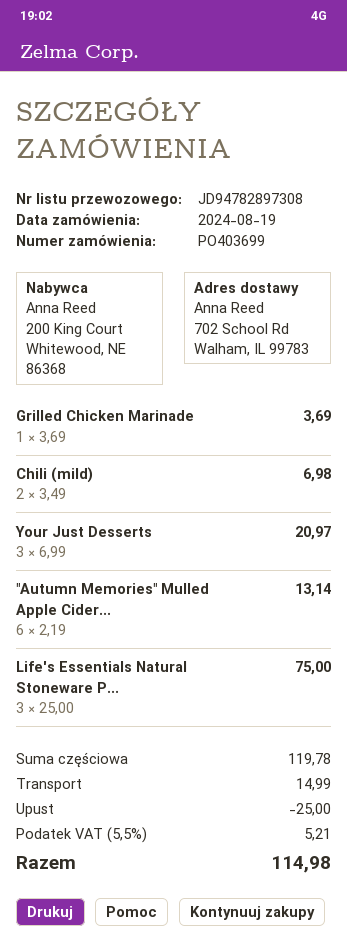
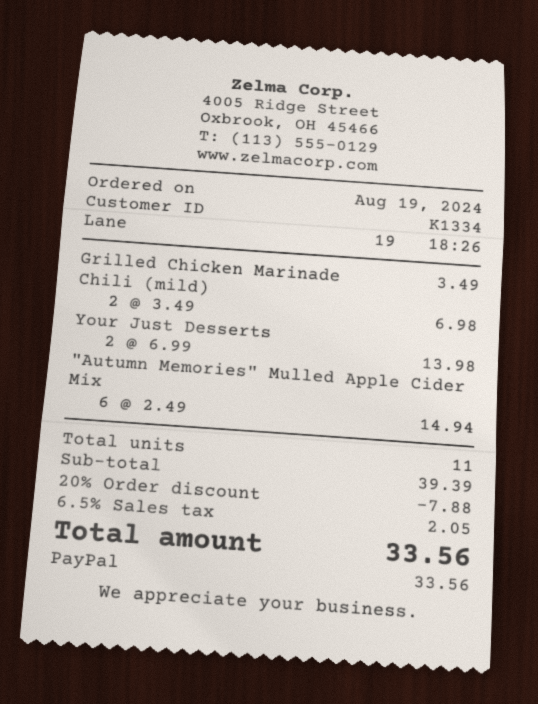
Grilled Chicken Marinade: 1 x 3.69 = 3.69 -> 1 x 3.49 = 3.49
Your Just Desserts: 3 x 6.99 = 20.97 -> 2 x 6.99 = 13.98
"Autumn Memories" Mulled Apple Cider...: 6 x 2.19 = 13.14 -> 6 x 2.49 = 14.94
Life's Essentials Natural Stoneware P...: 3 x 25.00 = 75.00 -> none
subtotal: 119.78 -> 39.39
discount: 25.00 -> 7.88
shipping: 14.99 -> none
tax: 5.5% = 5.21 -> 6.5% = 2.05
total: 114.98 -> 33.56

